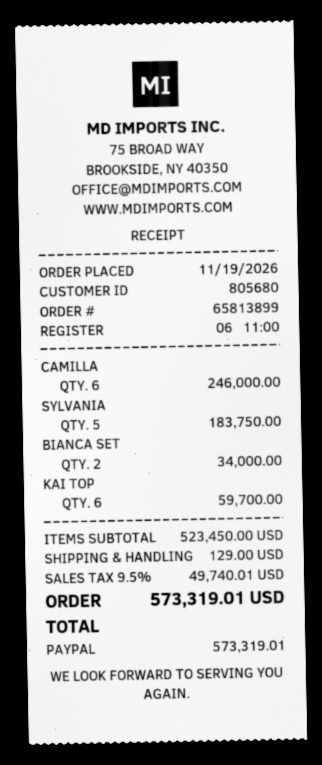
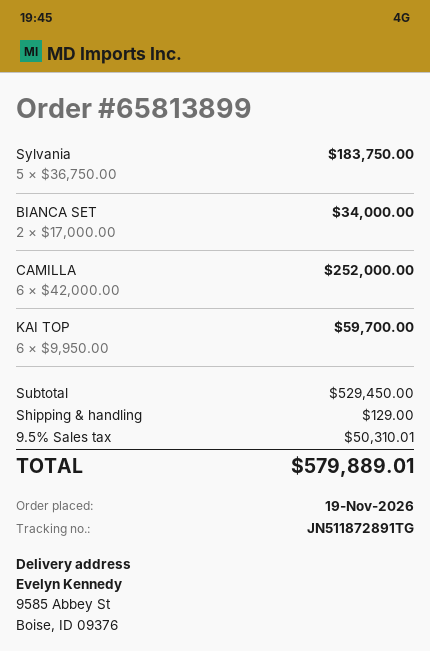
CAMILLA: 6 for 246000.00 -> 6 for 252000.00
subtotal: 523450.00 -> 529450.00
tax: 9.5% = 49740.01 -> 9.5% = 50310.01
total: 573319.01 -> 579889.01

